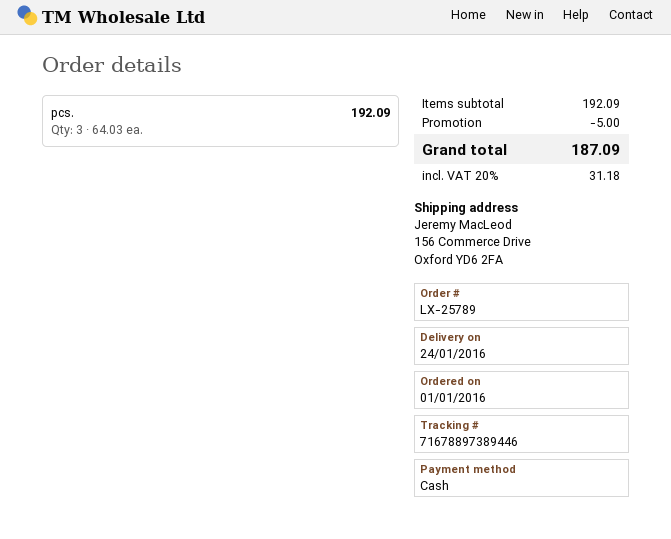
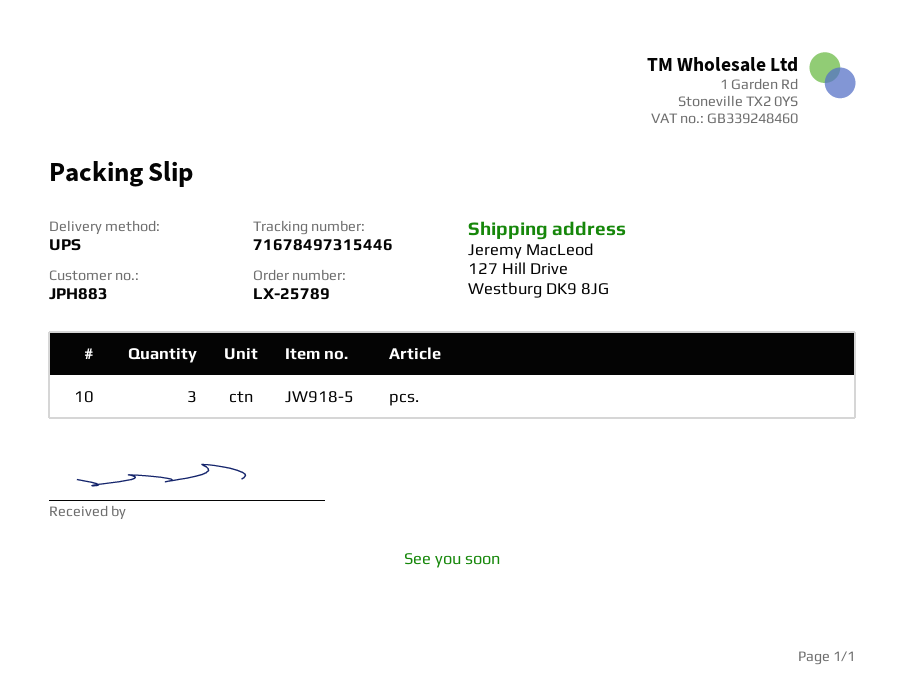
tracking number: 71678897389446 -> 71678497315446
ship to: 156 Commerce Drive, Oxford YD6 2FA -> 127 Hill Drive, Westburg DK9 8JG

